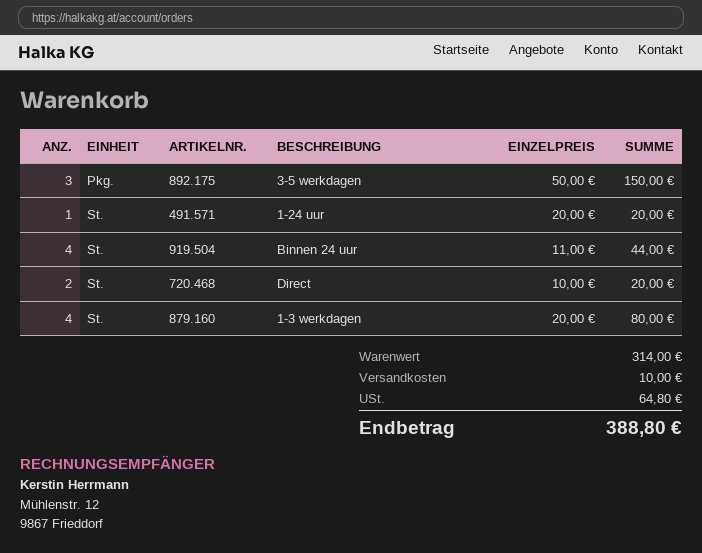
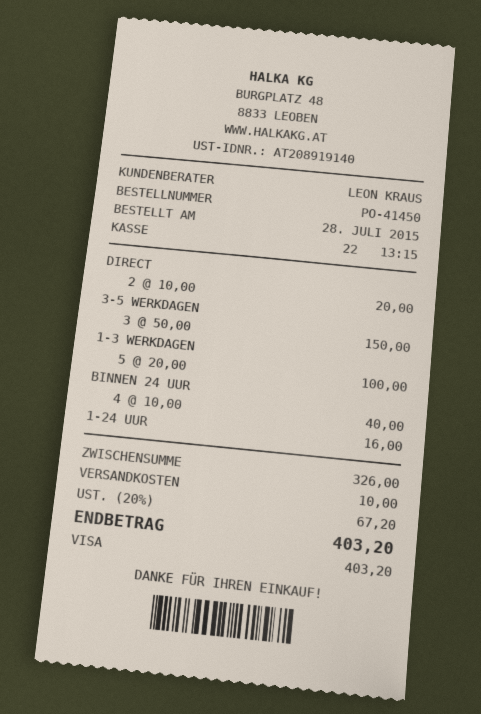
1-24 uur: 1 x 20.00 = 20.00 -> 1 x 16.00 = 16.00
Binnen 24 uur: 4 x 11.00 = 44.00 -> 4 x 10.00 = 40.00
1-3 werkdagen: 4 x 20.00 = 80.00 -> 5 x 20.00 = 100.00
subtotal: 314.00 -> 326.00
tax: 64.80 -> 67.20
total: 388.80 -> 403.20

